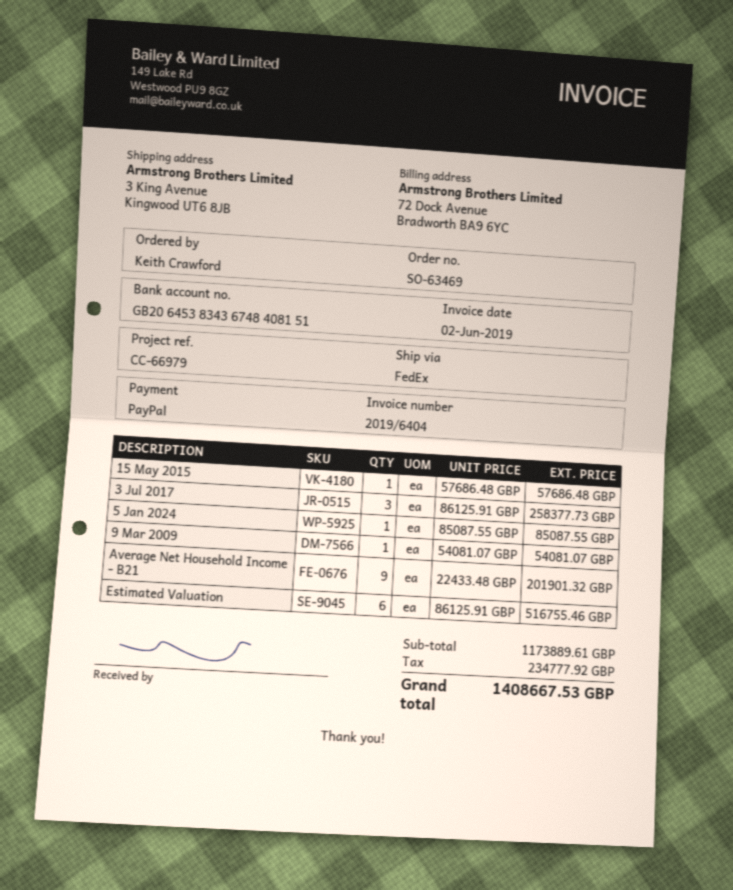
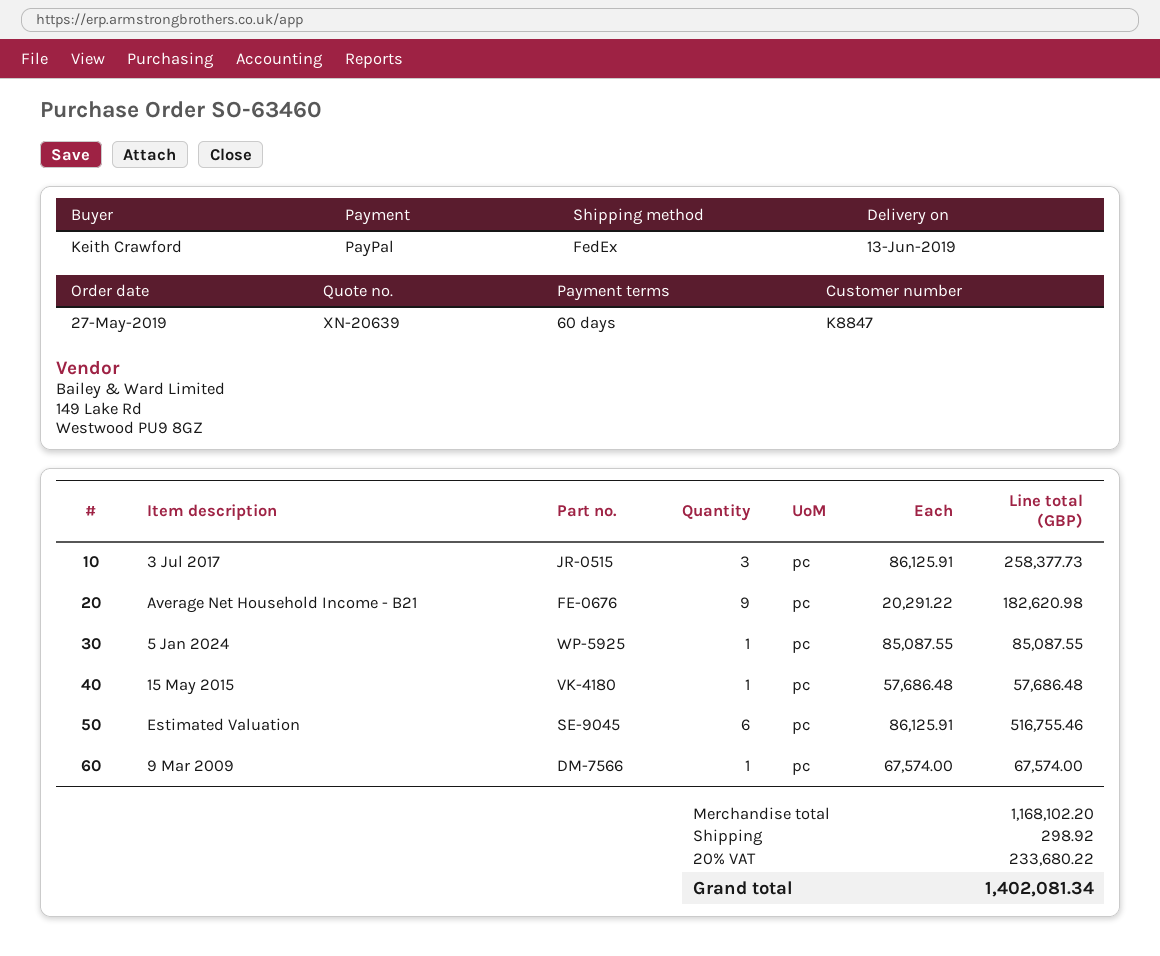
order number: SO-63469 -> SO-63460
9 Mar 2009: 1 x 54081.07 = 54081.07 -> 1 x 67574.00 = 67574.00
Average Net Household Income - B21: 9 x 22433.48 = 201901.32 -> 9 x 20291.22 = 182620.98
subtotal: 1173889.61 -> 1168102.20
shipping: none -> 298.92
tax: 234777.92 -> 233680.22
total: 1408667.53 -> 1402081.34

